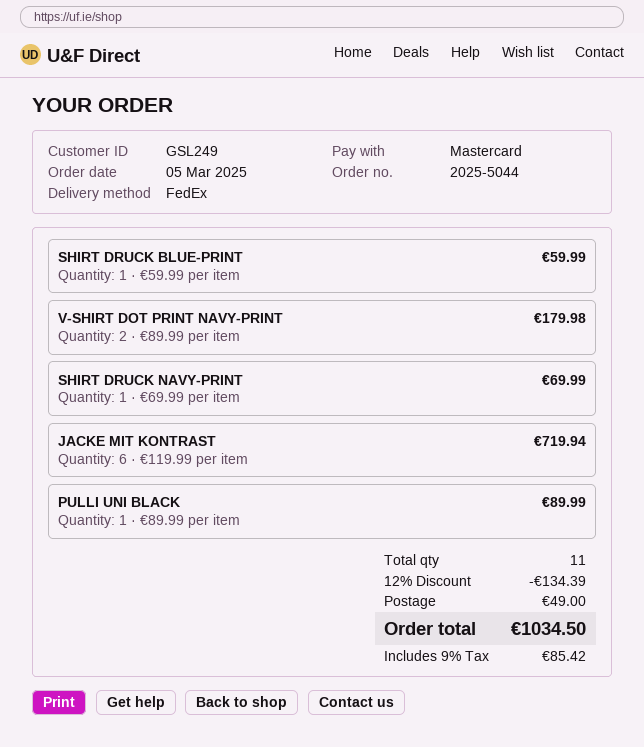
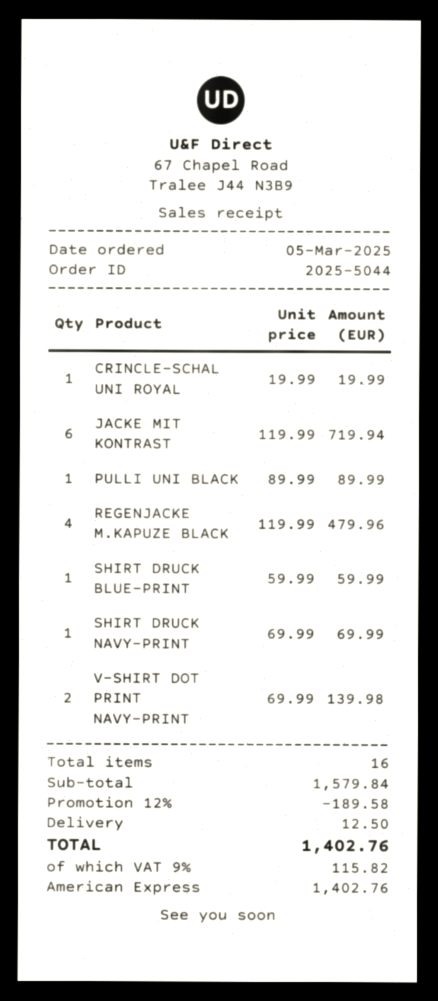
payment method: Mastercard -> American Express
V-SHIRT DOT PRINT NAVY-PRINT: 2 x 89.99 = 179.98 -> 2 x 69.99 = 139.98
CRINCLE-SCHAL UNI ROYAL: none -> 1 x 19.99 = 19.99
REGENJACKE M.KAPUZE BLACK: none -> 4 x 119.99 = 479.96
total quantity: 11 -> 16
discount: 12% = 134.39 -> 12% = 189.58
shipping: 49.00 -> 12.50
tax: 9% = 85.42 -> 9% = 115.82
total: 1034.50 -> 1402.76

